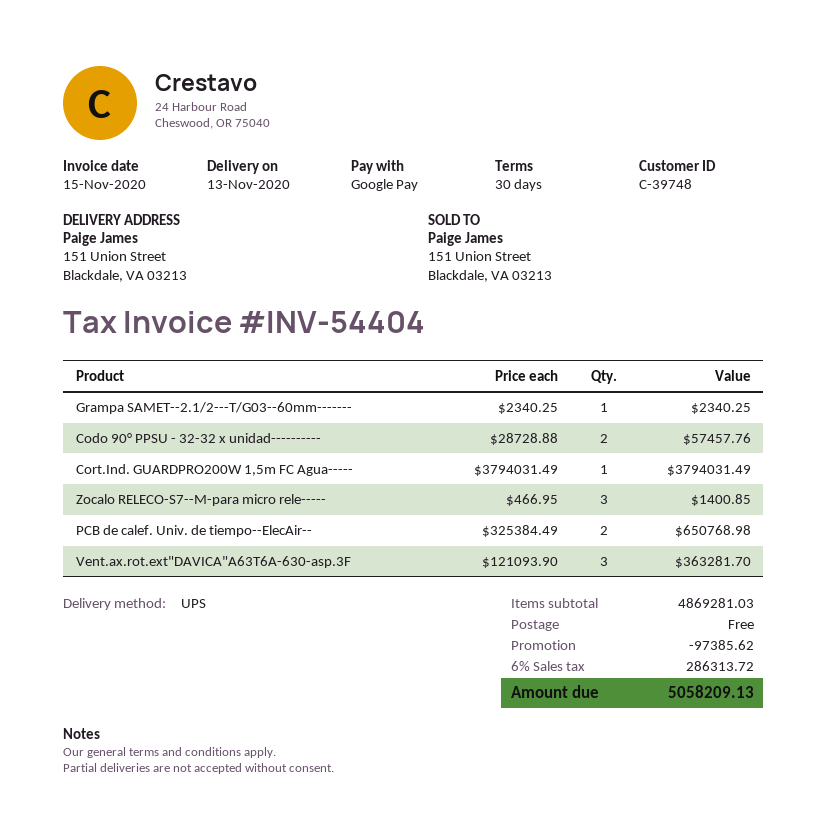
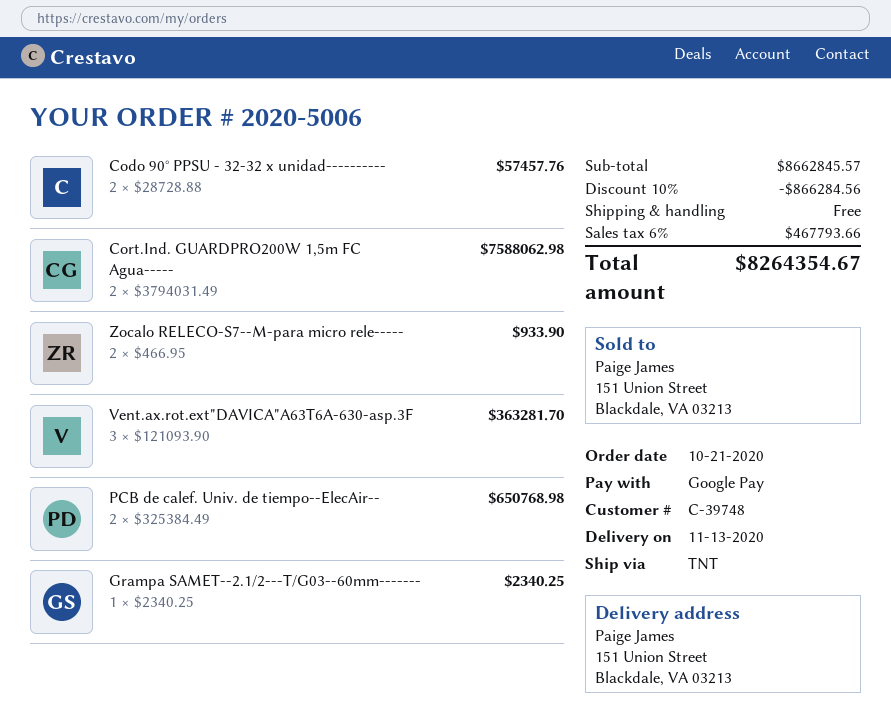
shipping method: UPS -> TNT
Cort.Ind. GUARDPRO200W 1,5m FC Agua-----: 1 x 3794031.49 = 3794031.49 -> 2 x 3794031.49 = 7588062.98
Zocalo RELECO-S7--M-para micro rele-----: 3 x 466.95 = 1400.85 -> 2 x 466.95 = 933.90
subtotal: 4869281.03 -> 8662845.57
discount: 97385.62 -> 866284.56
tax: 6% = 286313.72 -> 6% = 467793.66
total: 5058209.13 -> 8264354.67

